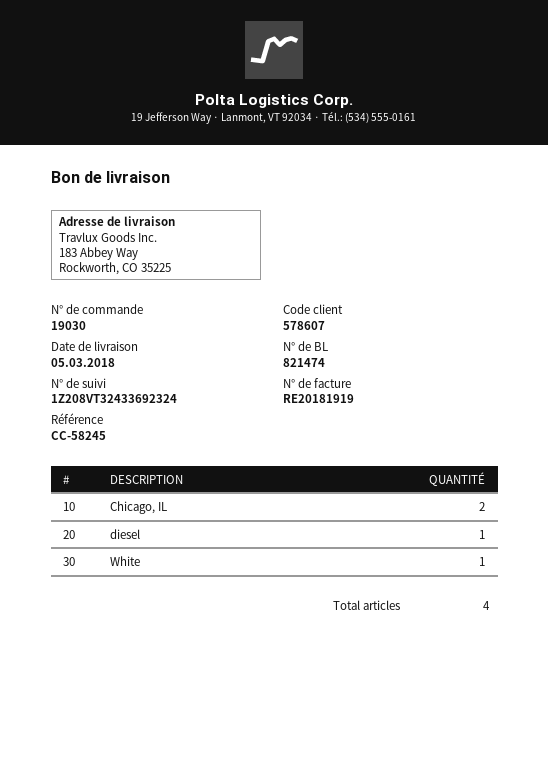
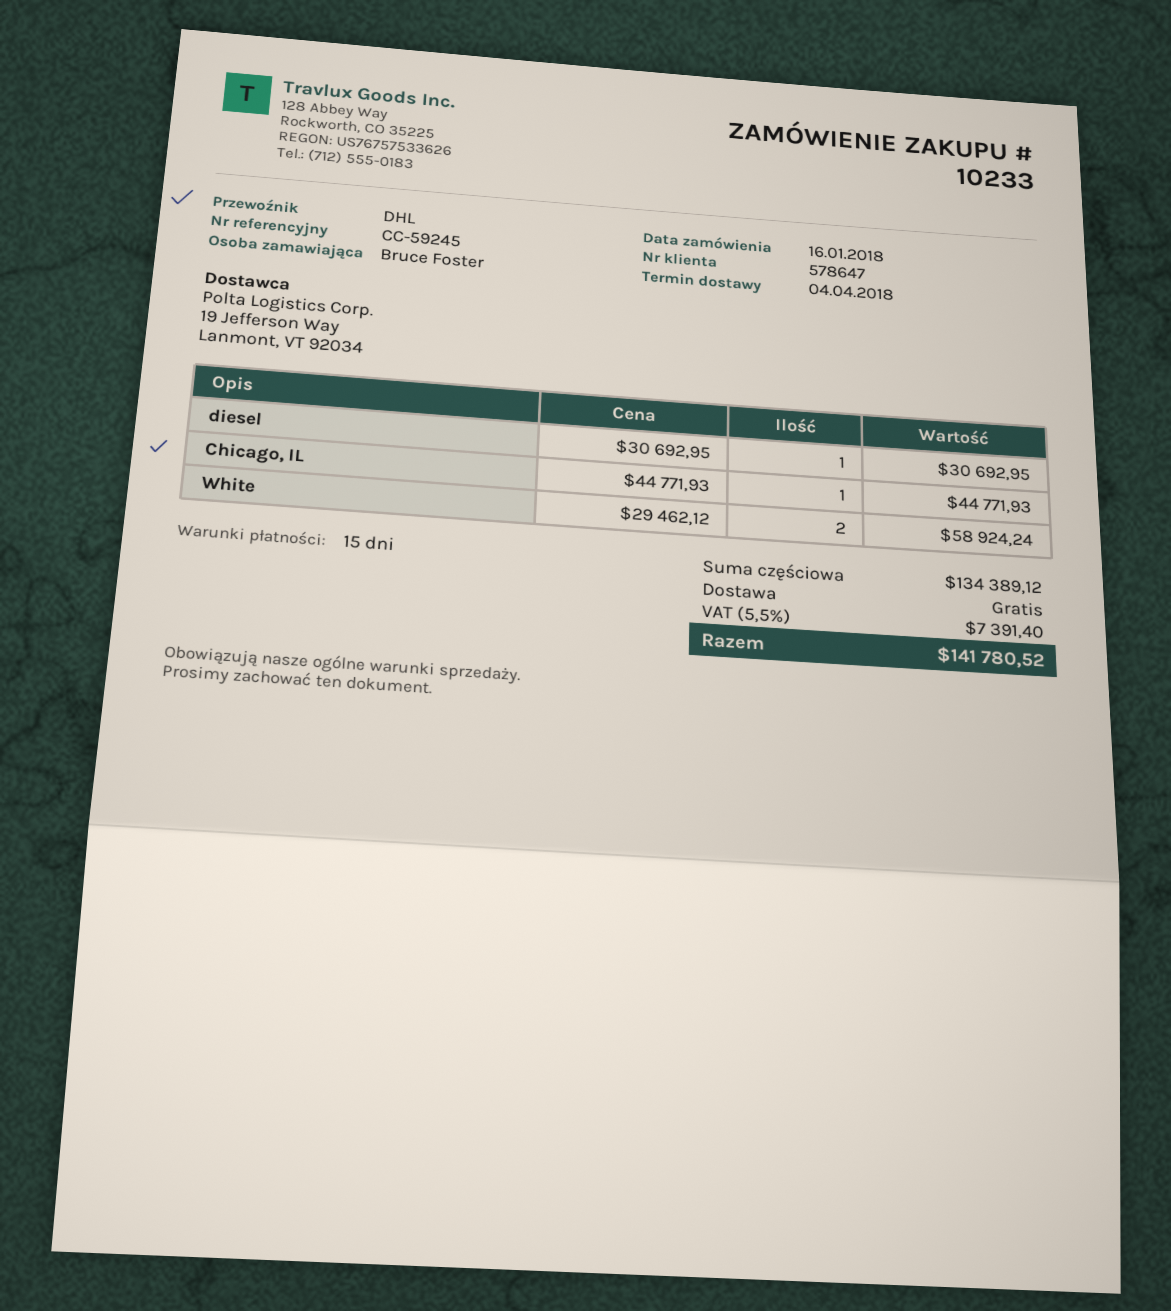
order number: 19030 -> 10233
delivery date: 2018-03-05 -> 2018-04-04
customer number: 578607 -> 578647
reference: CC-58245 -> CC-59245
Chicago, IL: 2 -> 1
White: 1 -> 2

